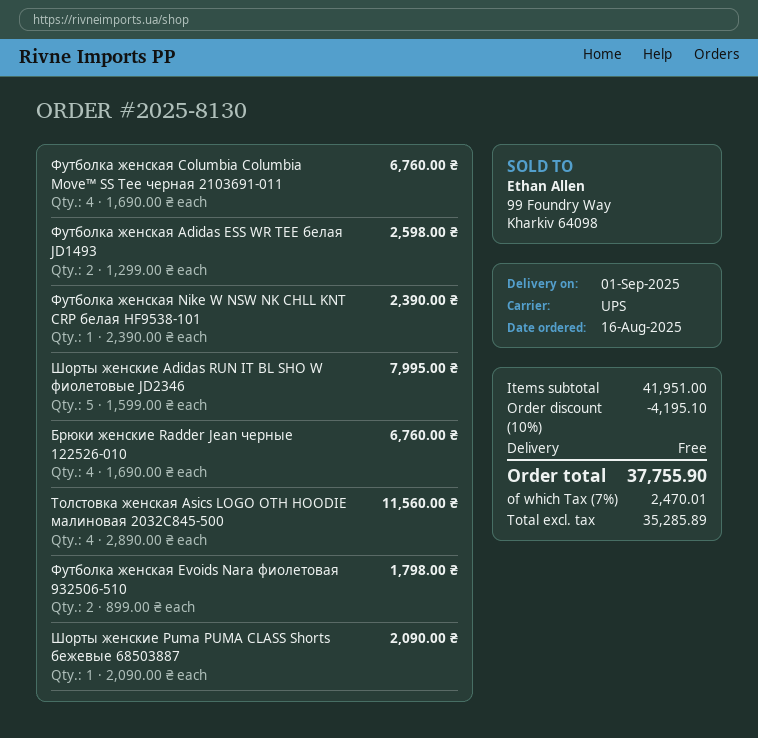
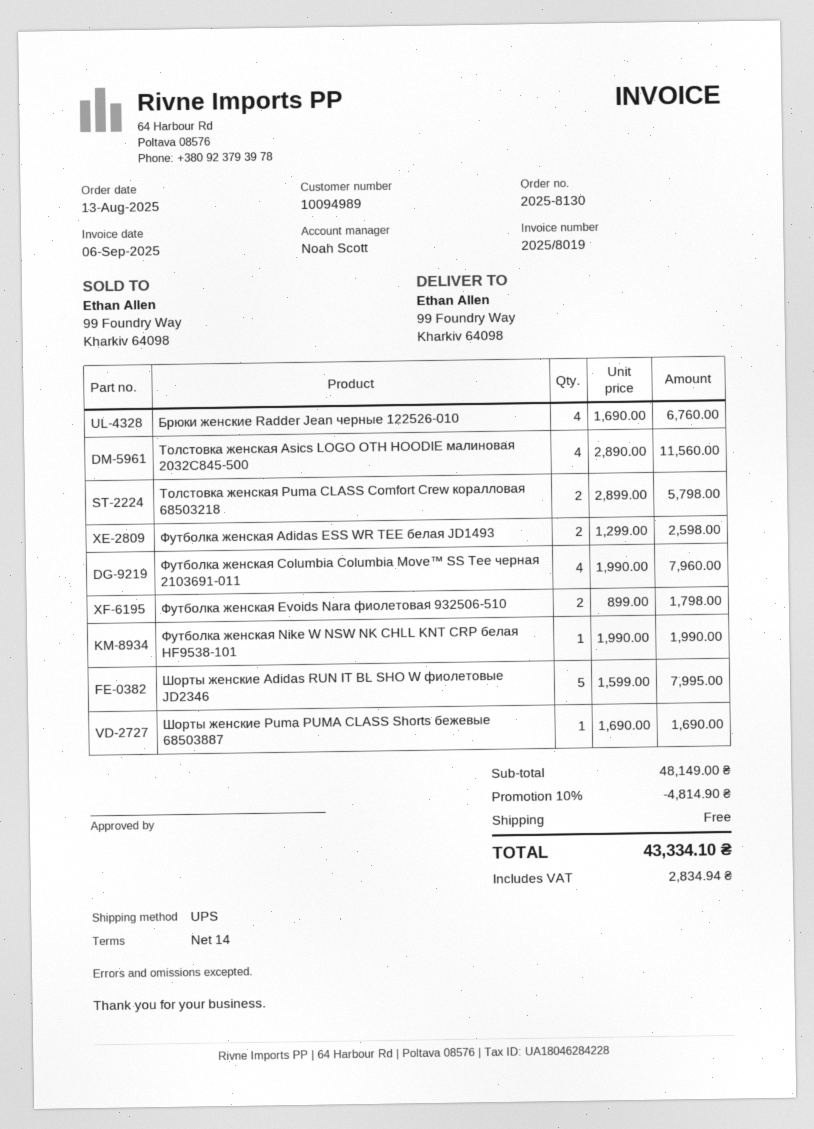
order date: 2025-08-16 -> 2025-08-13
Футболка женская Columbia Columbia Move™ SS Tee черная 2103691-011: 4 x 1690.00 = 6760.00 -> 4 x 1990.00 = 7960.00
Футболка женская Nike W NSW NK CHLL KNT CRP белая HF9538-101: 1 x 2390.00 = 2390.00 -> 1 x 1990.00 = 1990.00
Шорты женские Puma PUMA CLASS Shorts бежевые 68503887: 1 x 2090.00 = 2090.00 -> 1 x 1690.00 = 1690.00
Толстовка женская Puma CLASS Comfort Crew коралловая 68503218: none -> 2 x 2899.00 = 5798.00
subtotal: 41951.00 -> 48149.00
discount: 10% = 4195.10 -> 10% = 4814.90
tax: 2470.01 -> 2834.94
total: 37755.90 -> 43334.10

